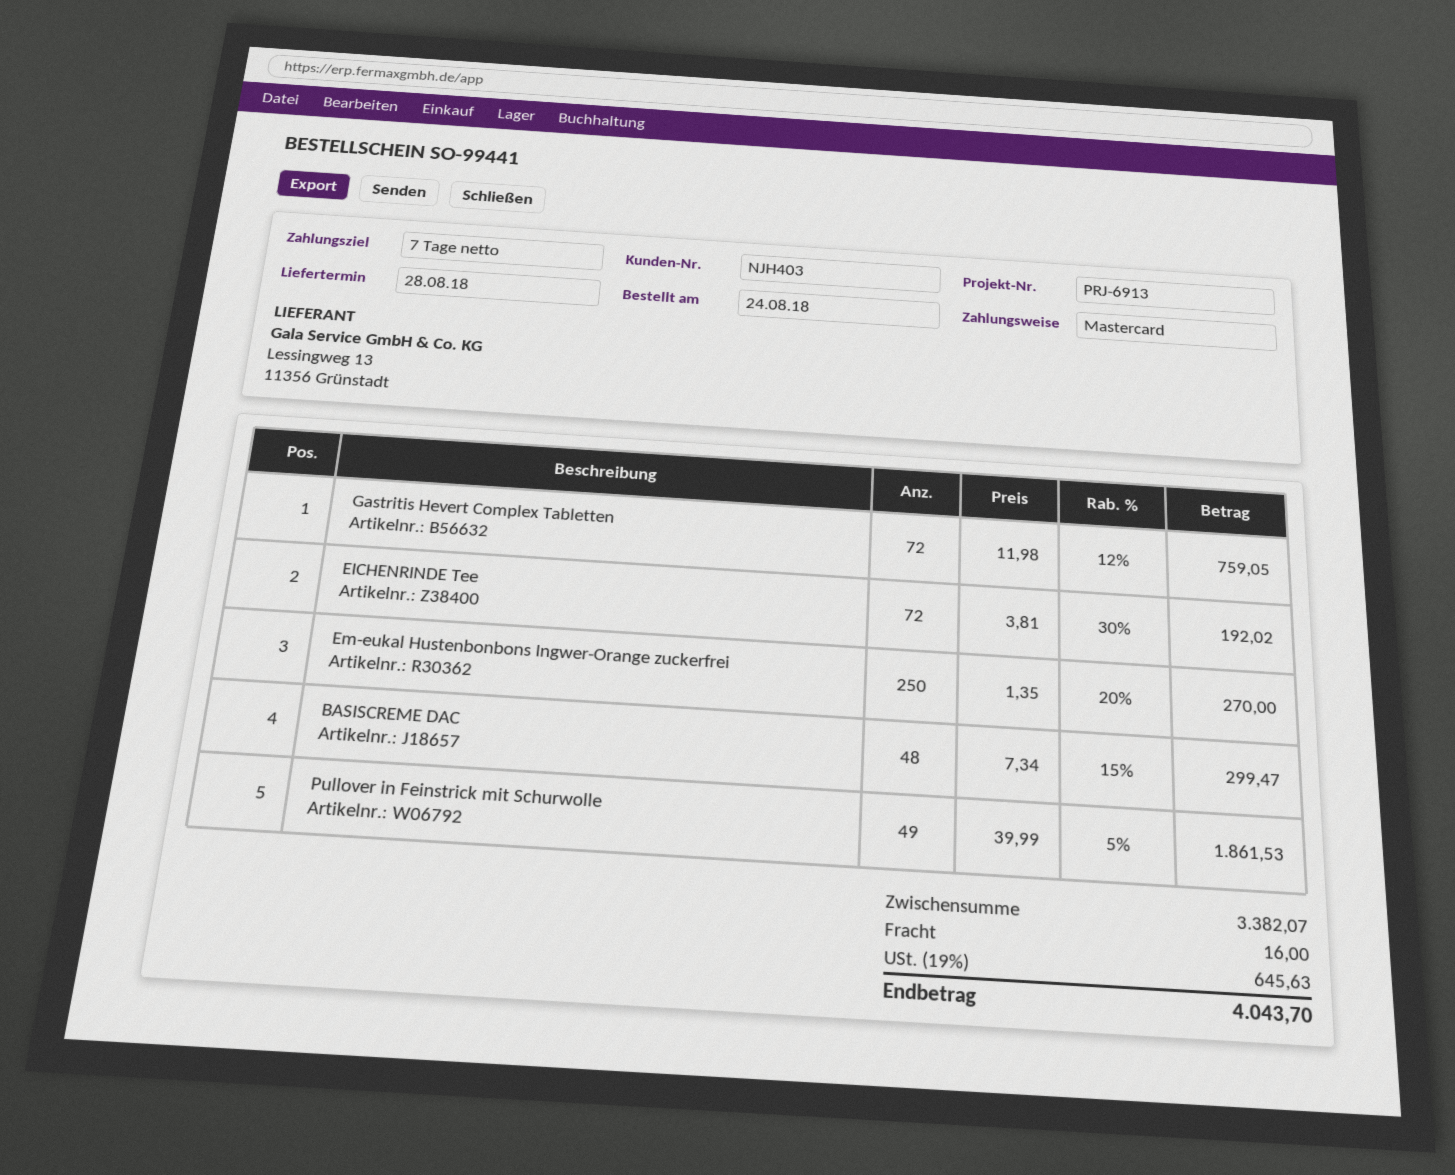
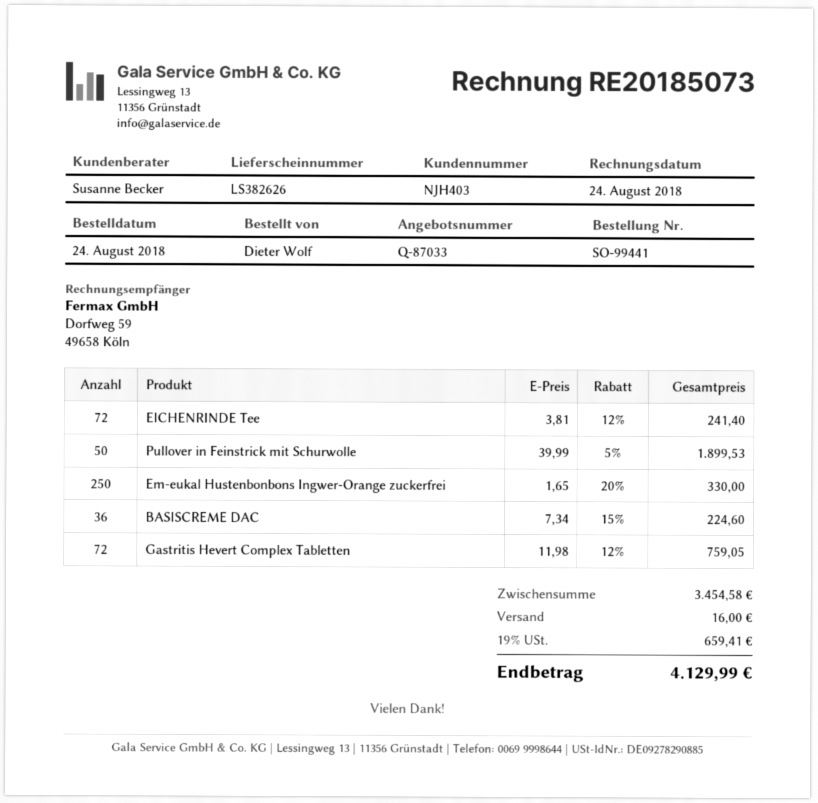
EICHENRINDE Tee: 72 x 3.81 - 30% = 192.02 -> 72 x 3.81 - 12% = 241.40
Em-eukal Hustenbonbons Ingwer-Orange zuckerfrei: 250 x 1.35 - 20% = 270.00 -> 250 x 1.65 - 20% = 330.00
BASISCREME DAC: 48 x 7.34 - 15% = 299.47 -> 36 x 7.34 - 15% = 224.60
Pullover in Feinstrick mit Schurwolle: 49 x 39.99 - 5% = 1861.53 -> 50 x 39.99 - 5% = 1899.53
subtotal: 3382.07 -> 3454.58
tax: 19% = 645.63 -> 19% = 659.41
total: 4043.70 -> 4129.99

